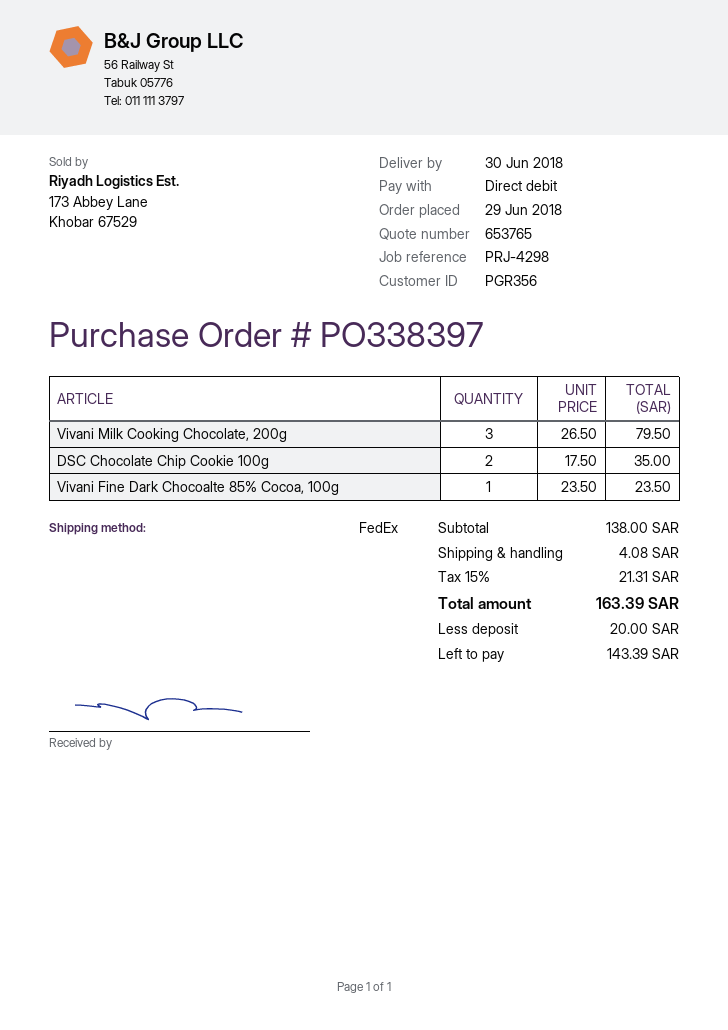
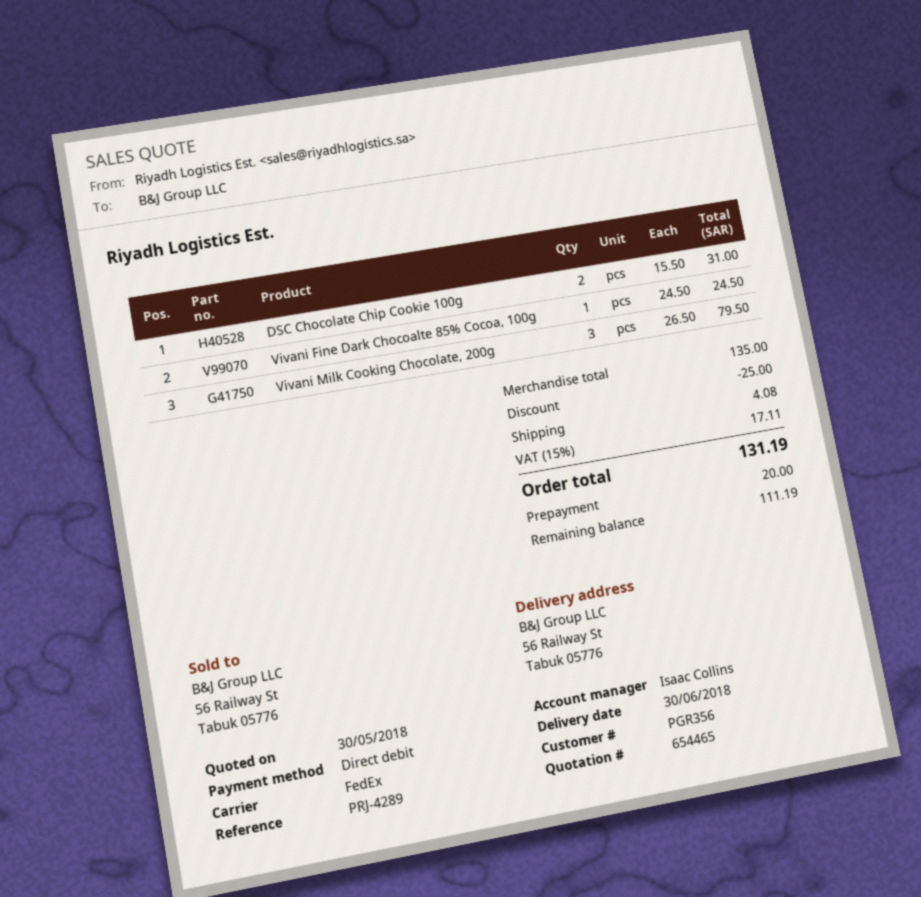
quote number: 653765 -> 654465
reference: PRJ-4298 -> PRJ-4289
DSC Chocolate Chip Cookie 100g: 2 x 17.50 = 35.00 -> 2 x 15.50 = 31.00
Vivani Fine Dark Chocoalte 85% Cocoa, 100g: 1 x 23.50 = 23.50 -> 1 x 24.50 = 24.50
subtotal: 138.00 -> 135.00
discount: none -> 25.00
tax: 15% = 21.31 -> 15% = 17.11
total: 163.39 -> 131.19
balance: 143.39 -> 111.19

